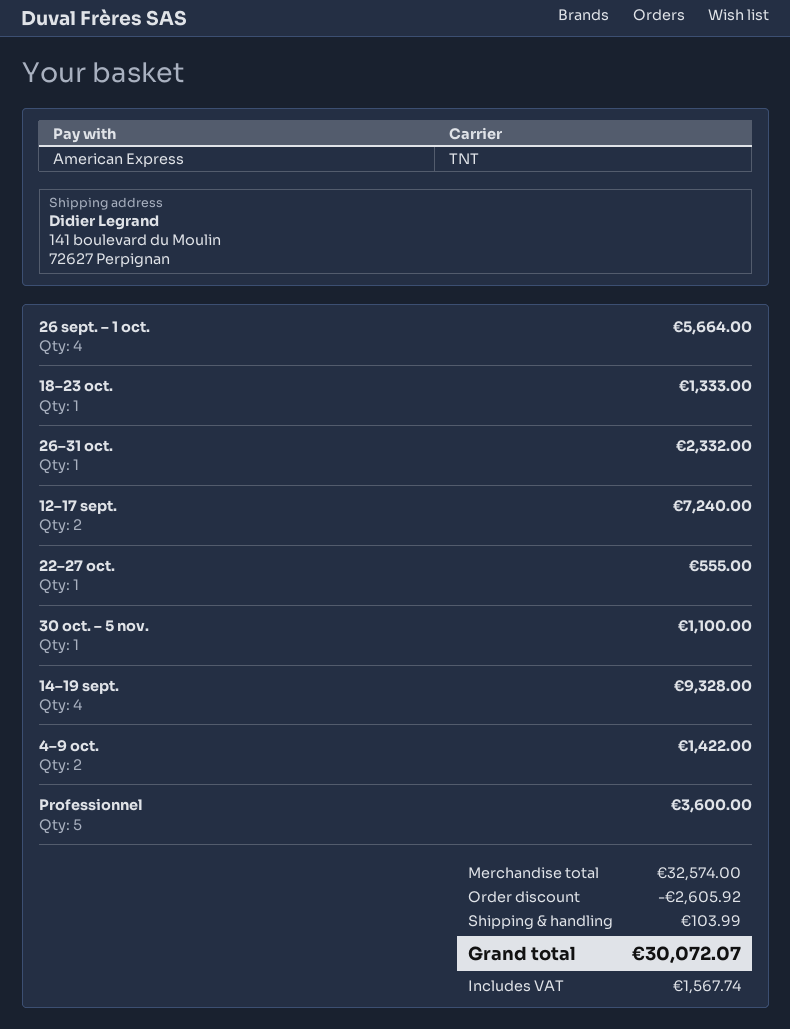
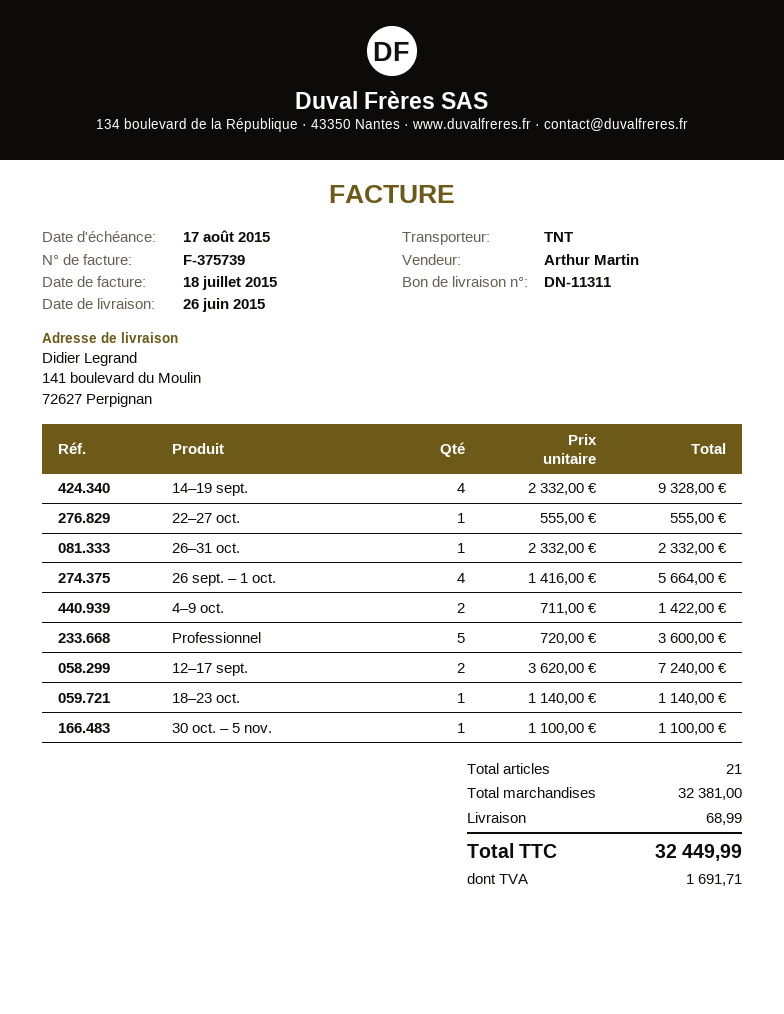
18–23 oct.: 1 for 1333.00 -> 1 for 1140.00
subtotal: 32574.00 -> 32381.00
discount: 2605.92 -> none
shipping: 103.99 -> 68.99
tax: 1567.74 -> 1691.71
total: 30072.07 -> 32449.99

